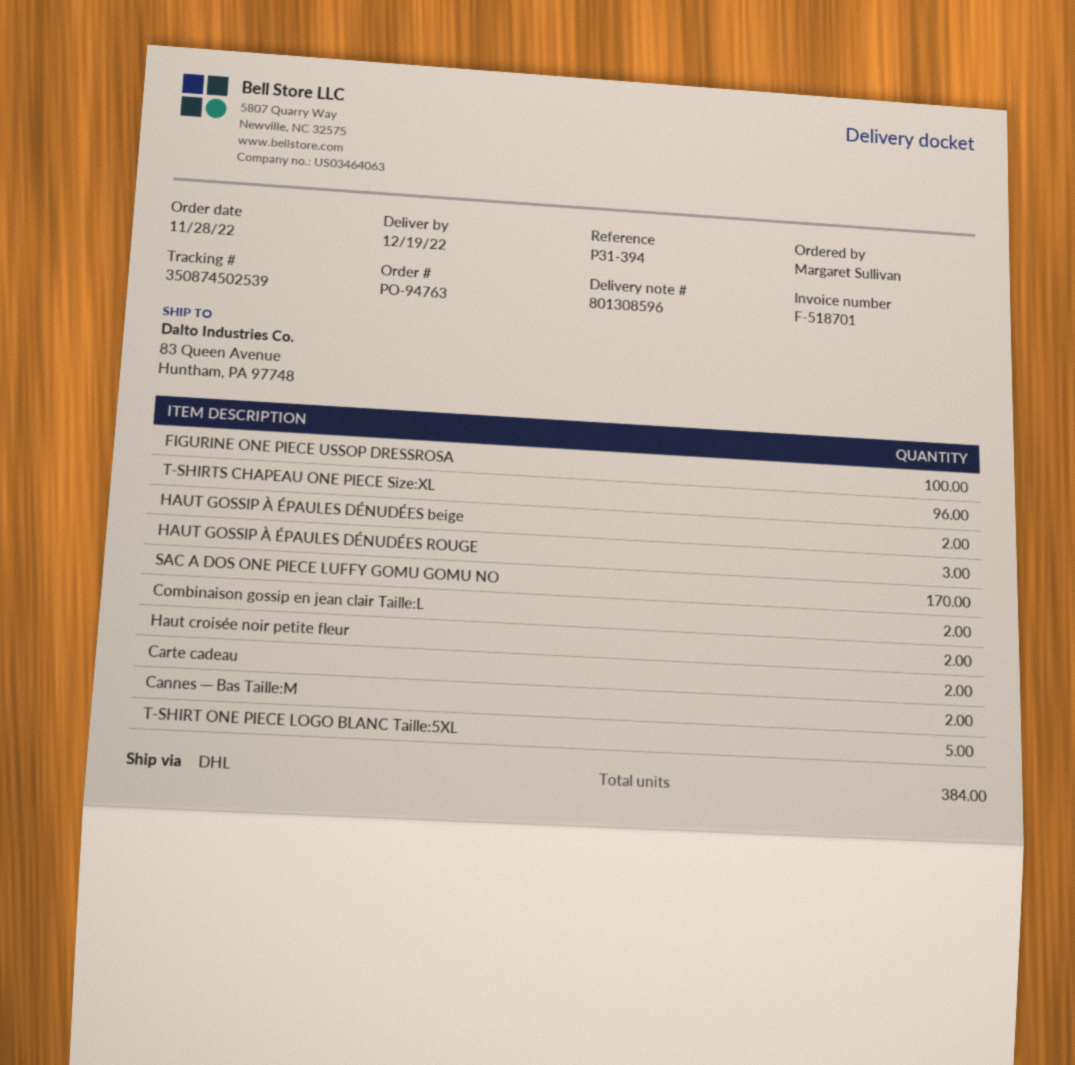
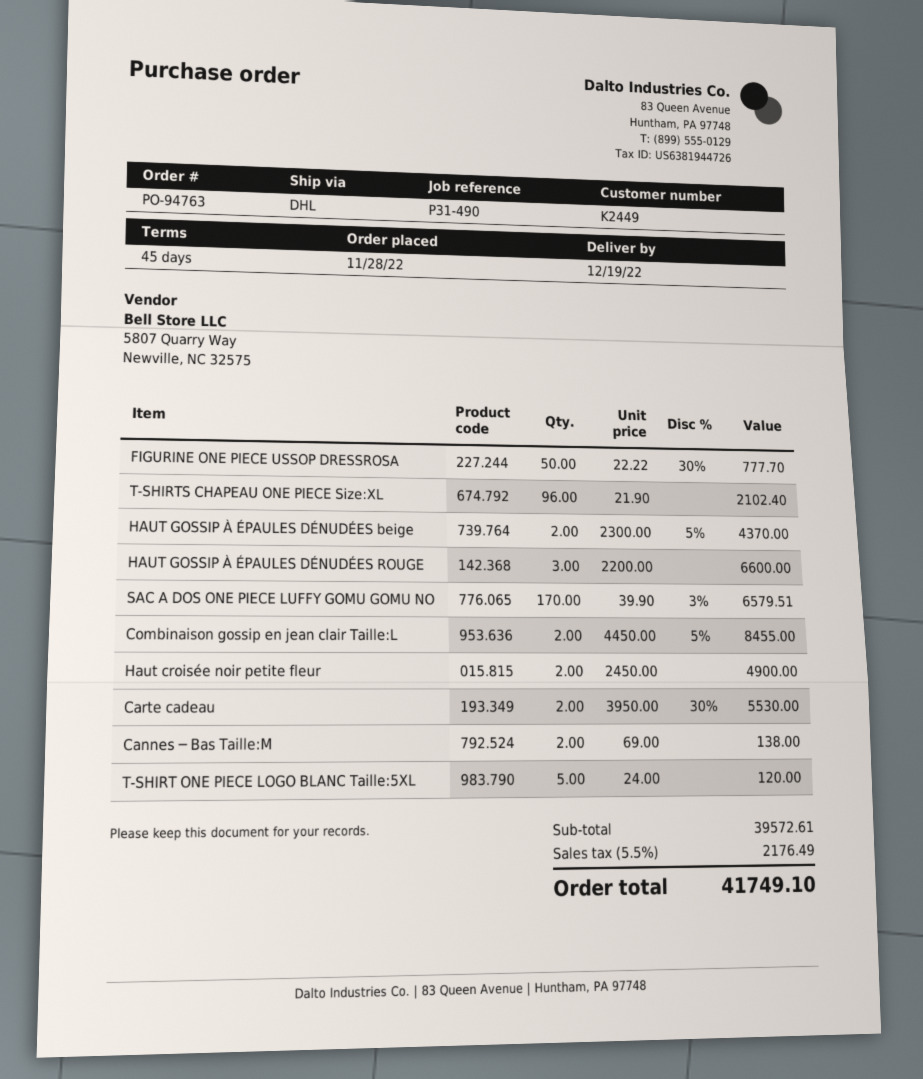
reference: P31-394 -> P31-490
FIGURINE ONE PIECE USSOP DRESSROSA: 100 -> 50

